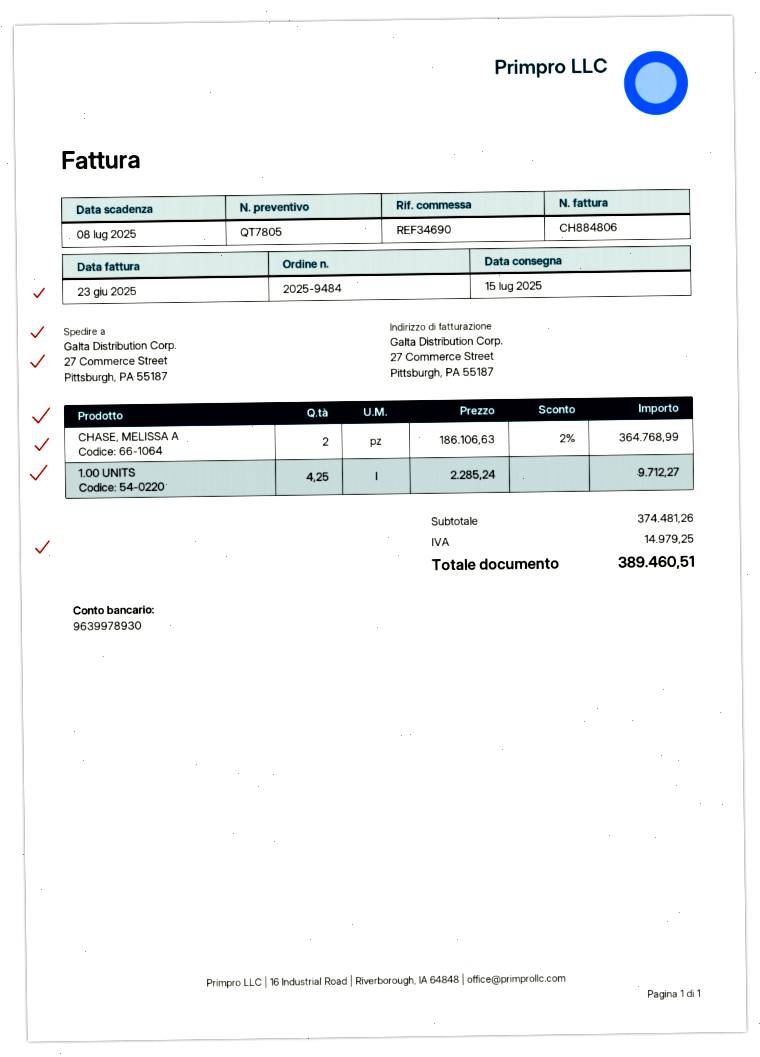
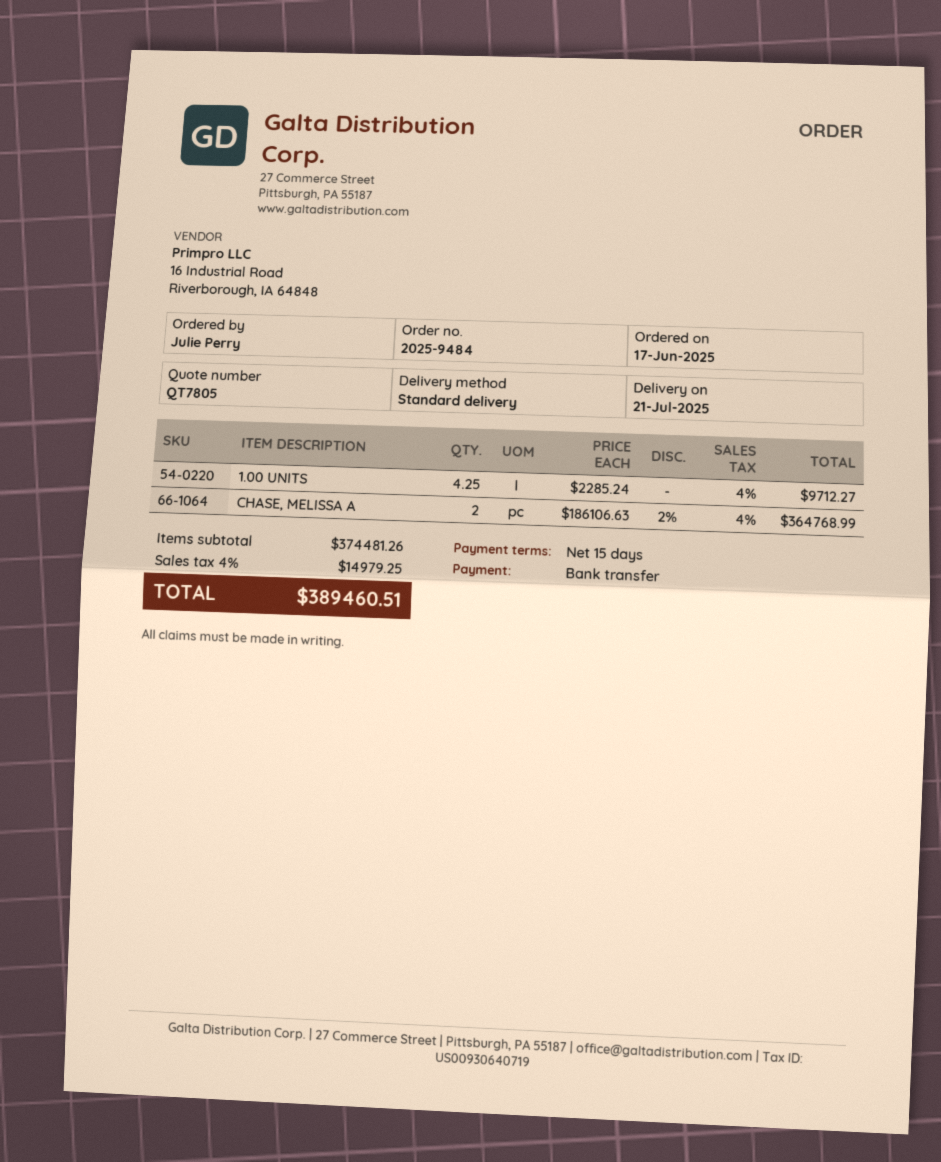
delivery date: 2025-07-15 -> 2025-07-21

